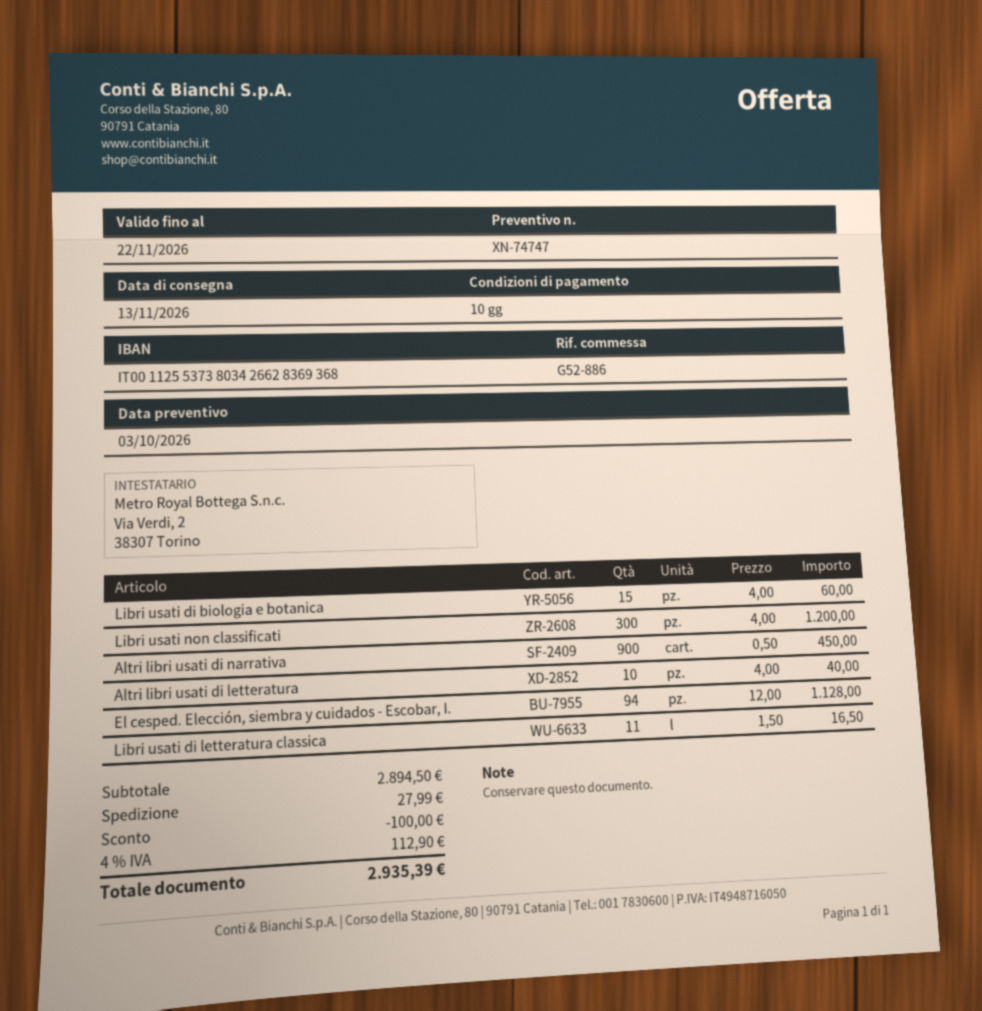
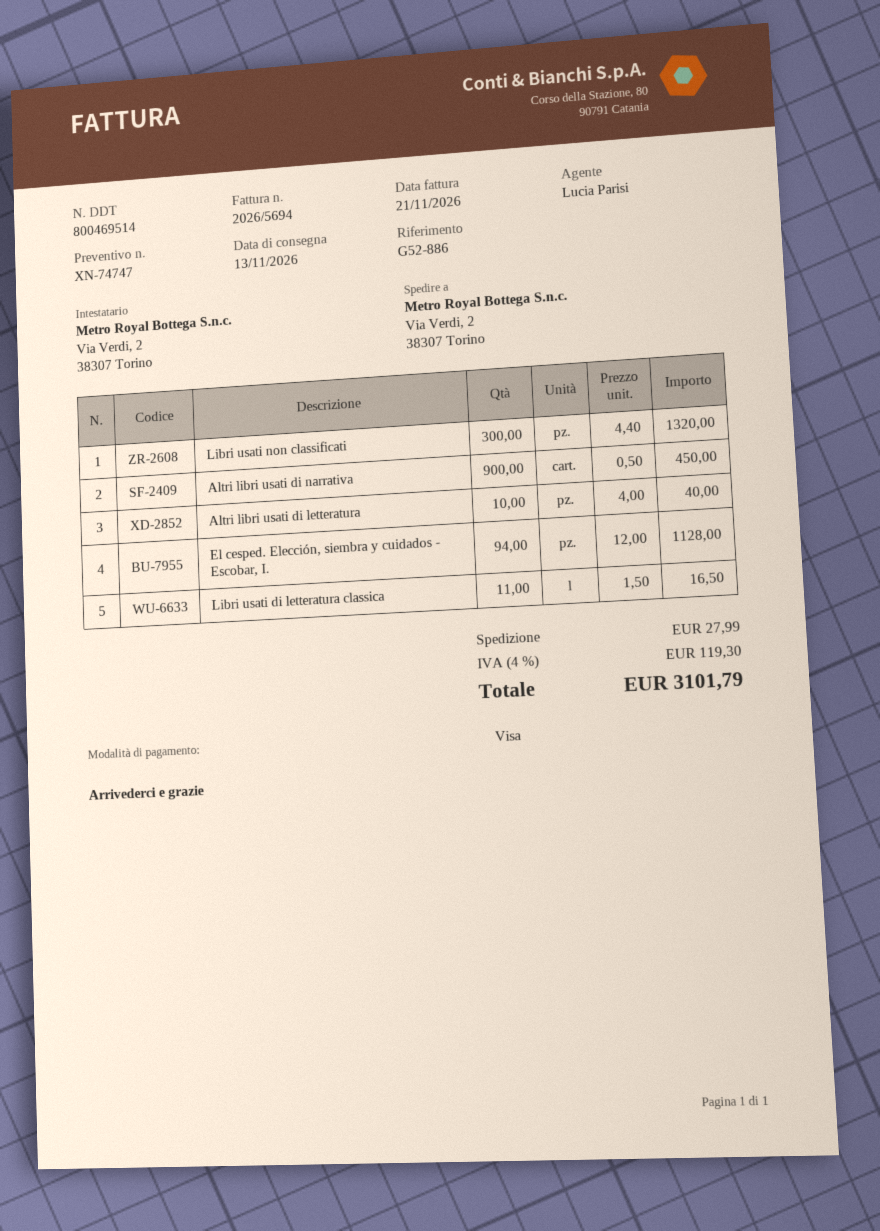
Libri usati di biologia e botanica: 15 x 4.00 = 60.00 -> none
Libri usati non classificati: 300 x 4.00 = 1200.00 -> 300 x 4.40 = 1320.00
discount: 100.00 -> none
tax: 4% = 112.90 -> 4% = 119.30
total: 2935.39 -> 3101.79

